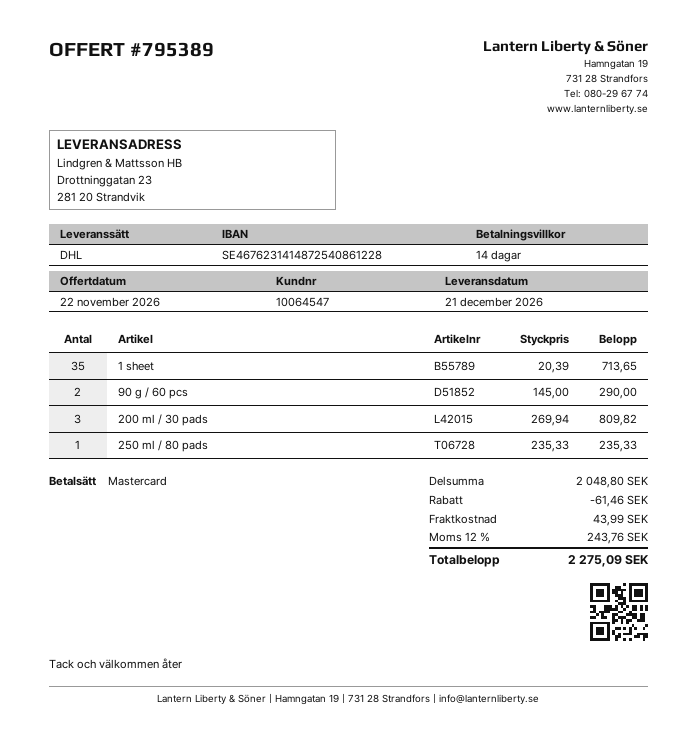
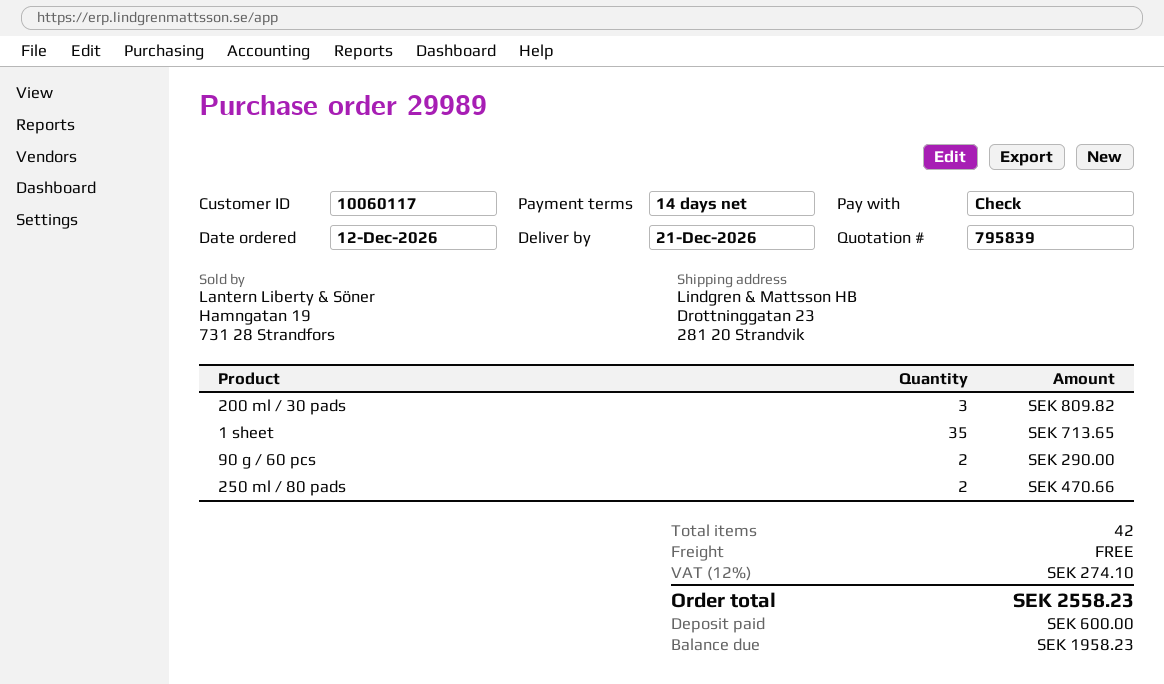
quote number: 795389 -> 795839
customer number: 10064547 -> 10060117
payment method: Mastercard -> cheque
250 ml / 80 pads: 1 for 235.33 -> 2 for 470.66
discount: 61.46 -> none
shipping: 43.99 -> 0.00
tax: 12% = 243.76 -> 12% = 274.10
total: 2275.09 -> 2558.23

